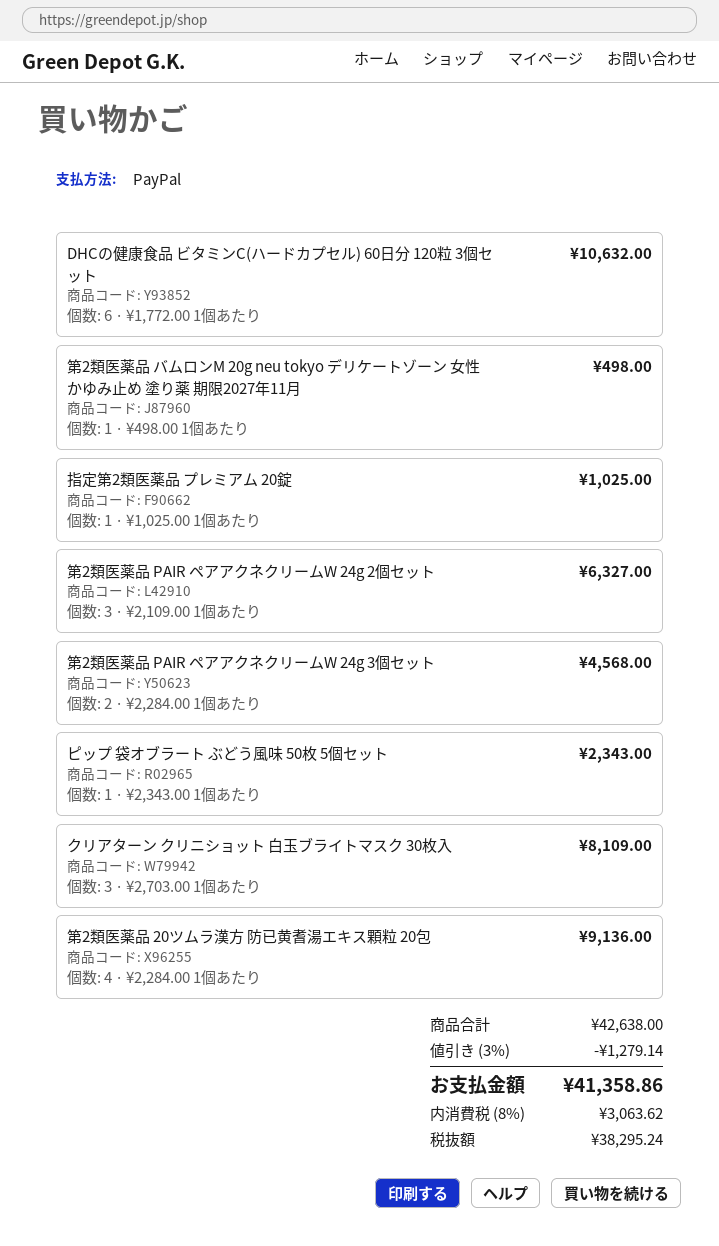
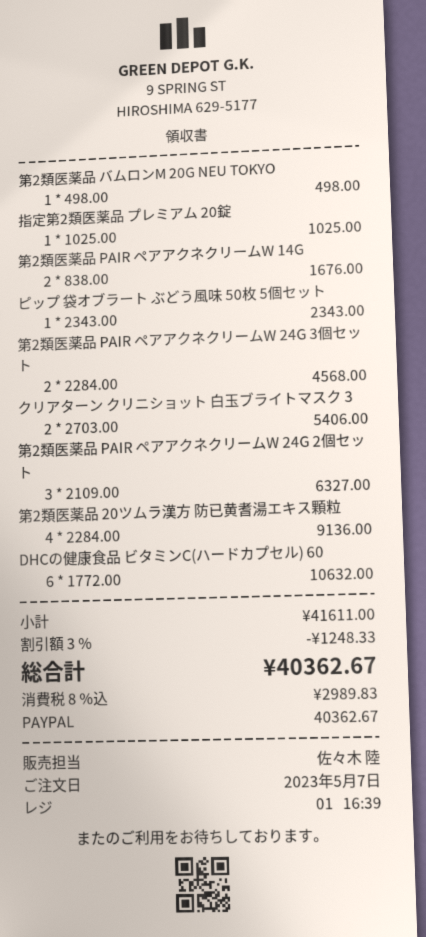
クリアターン クリニショット 白玉ブライトマスク 30枚入: 3 x 2703.00 = 8109.00 -> 2 x 2703.00 = 5406.00
第2類医薬品 PAIR ペアアクネクリームW 14G: none -> 2 x 838.00 = 1676.00
subtotal: 42638.00 -> 41611.00
discount: 3% = 1279.14 -> 3% = 1248.33
tax: 8% = 3063.62 -> 8% = 2989.83
total: 41358.86 -> 40362.67

